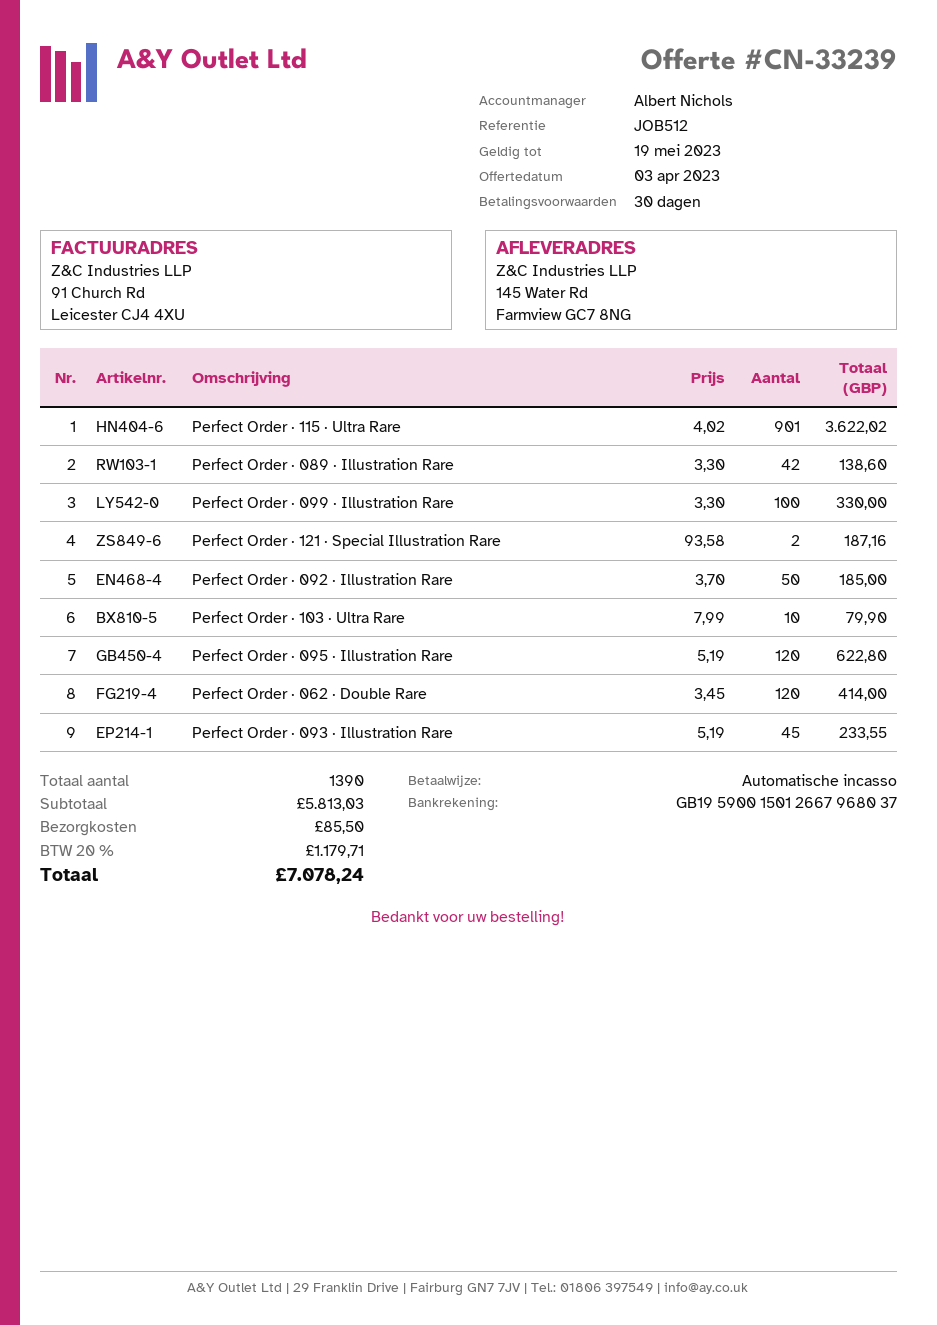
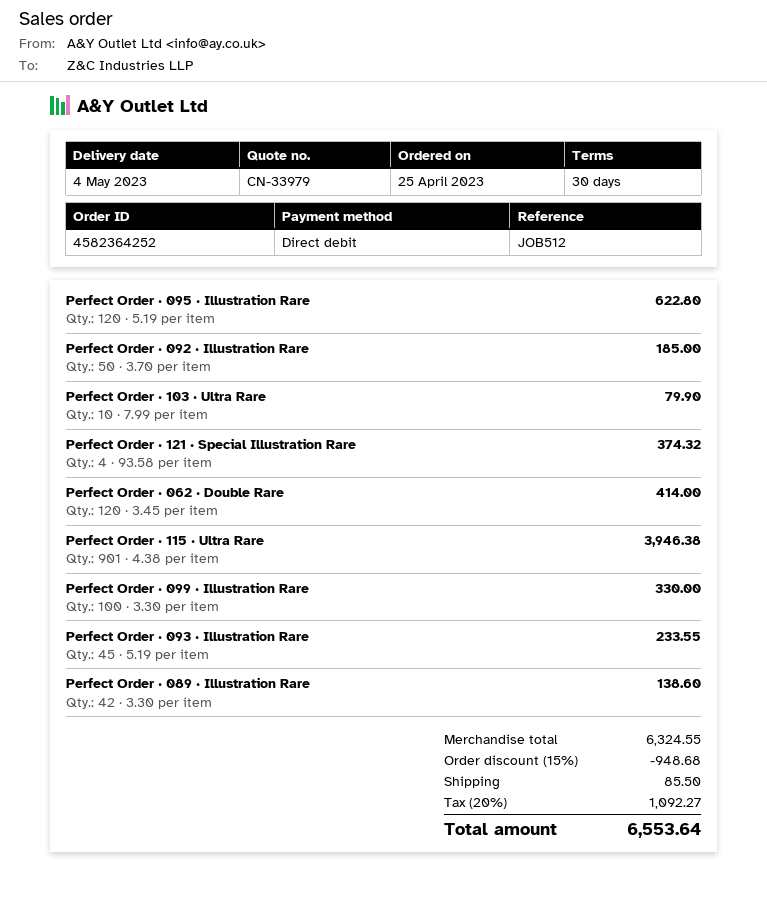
quote number: CN-33239 -> CN-33979
Perfect Order · 115 · Ultra Rare: 901 x 4.02 = 3622.02 -> 901 x 4.38 = 3946.38
Perfect Order · 121 · Special Illustration Rare: 2 x 93.58 = 187.16 -> 4 x 93.58 = 374.32
subtotal: 5813.03 -> 6324.55
discount: none -> 15% = 948.68
tax: 20% = 1179.71 -> 20% = 1092.27
total: 7078.24 -> 6553.64

